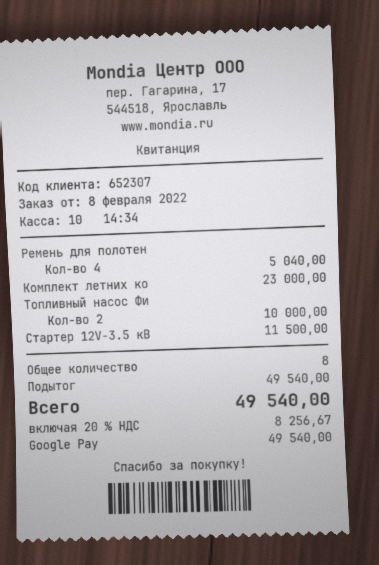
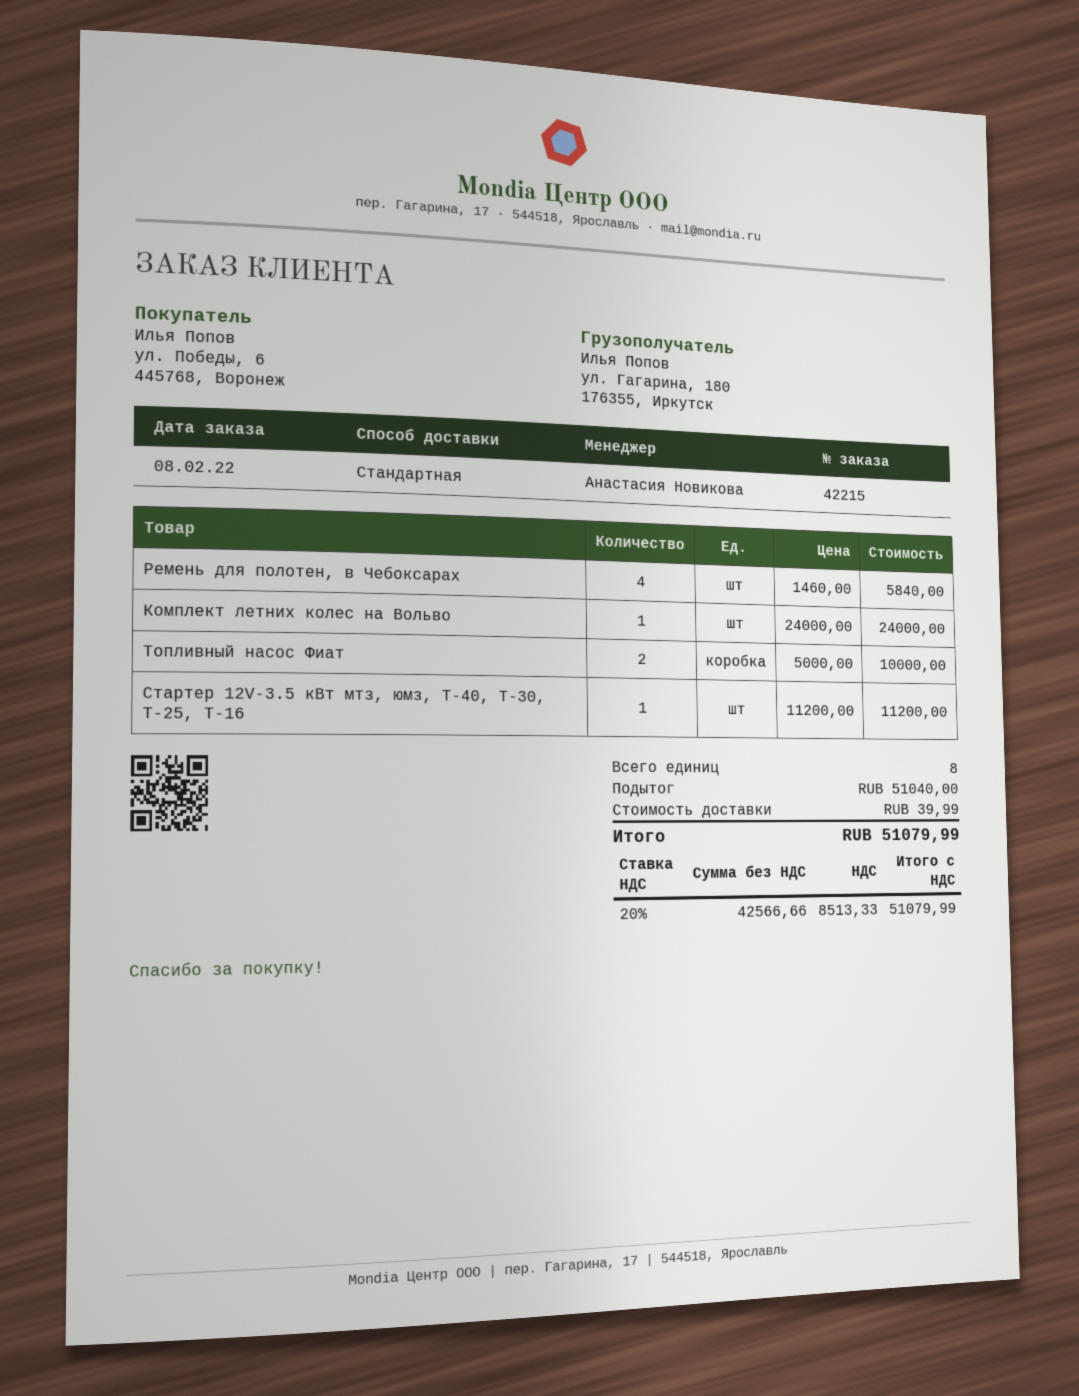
Ремень для полотен: 4 for 5040.00 -> 4 for 5840.00
Комплект летних ко: 1 for 23000.00 -> 1 for 24000.00
Стартер 12V-3.5 кВ: 1 for 11500.00 -> 1 for 11200.00
subtotal: 49540.00 -> 51040.00
shipping: none -> 39.99
tax: 20% = 8256.67 -> 20% = 8513.33
total: 49540.00 -> 51079.99

